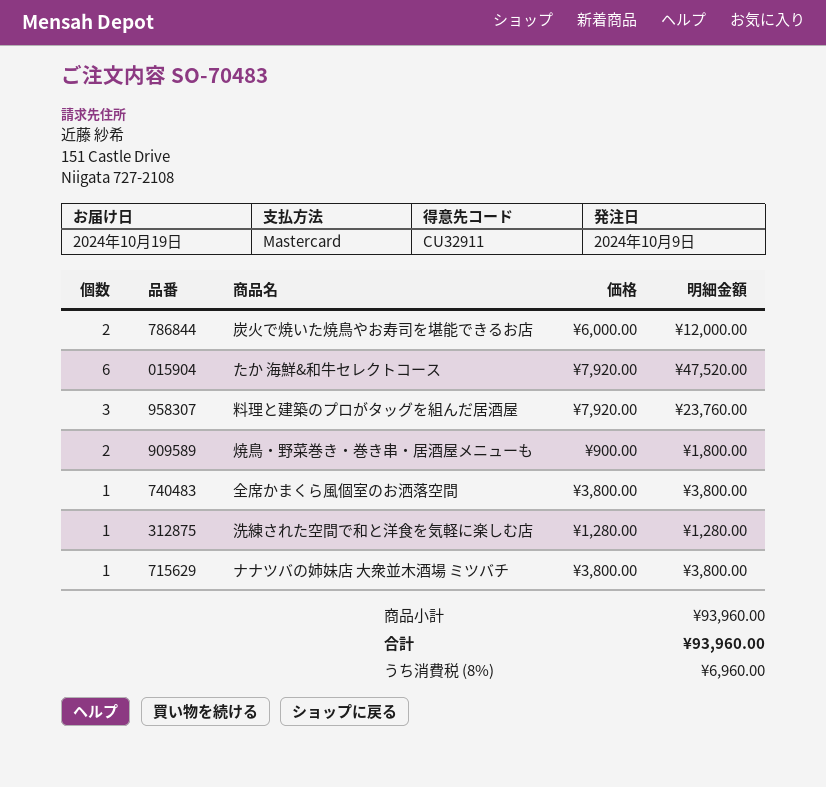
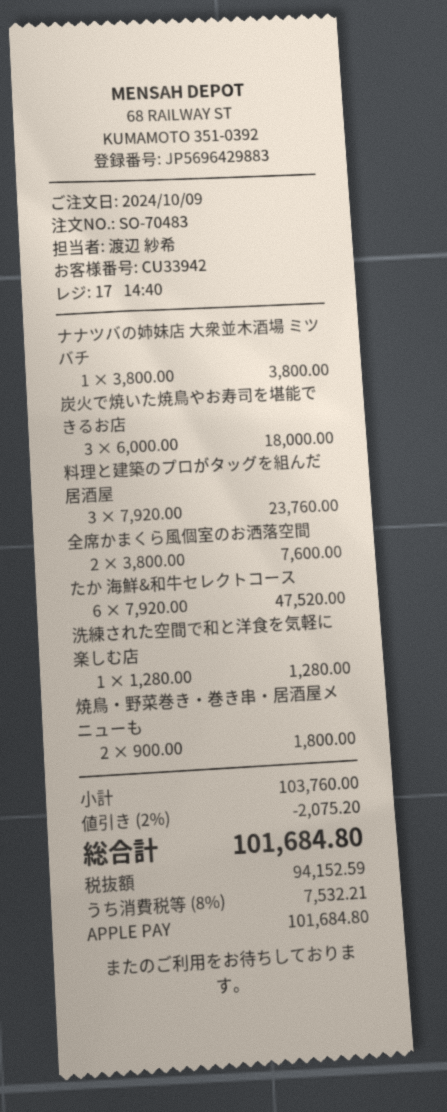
customer number: CU32911 -> CU33942
payment method: Mastercard -> Apple Pay
炭火で焼いた焼鳥やお寿司を堪能できるお店: 2 x 6000.00 = 12000.00 -> 3 x 6000.00 = 18000.00
全席かまくら風個室のお洒落空間: 1 x 3800.00 = 3800.00 -> 2 x 3800.00 = 7600.00
subtotal: 93960.00 -> 103760.00
discount: none -> 2% = 2075.20
tax: 8% = 6960.00 -> 8% = 7532.21
total: 93960.00 -> 101684.80

